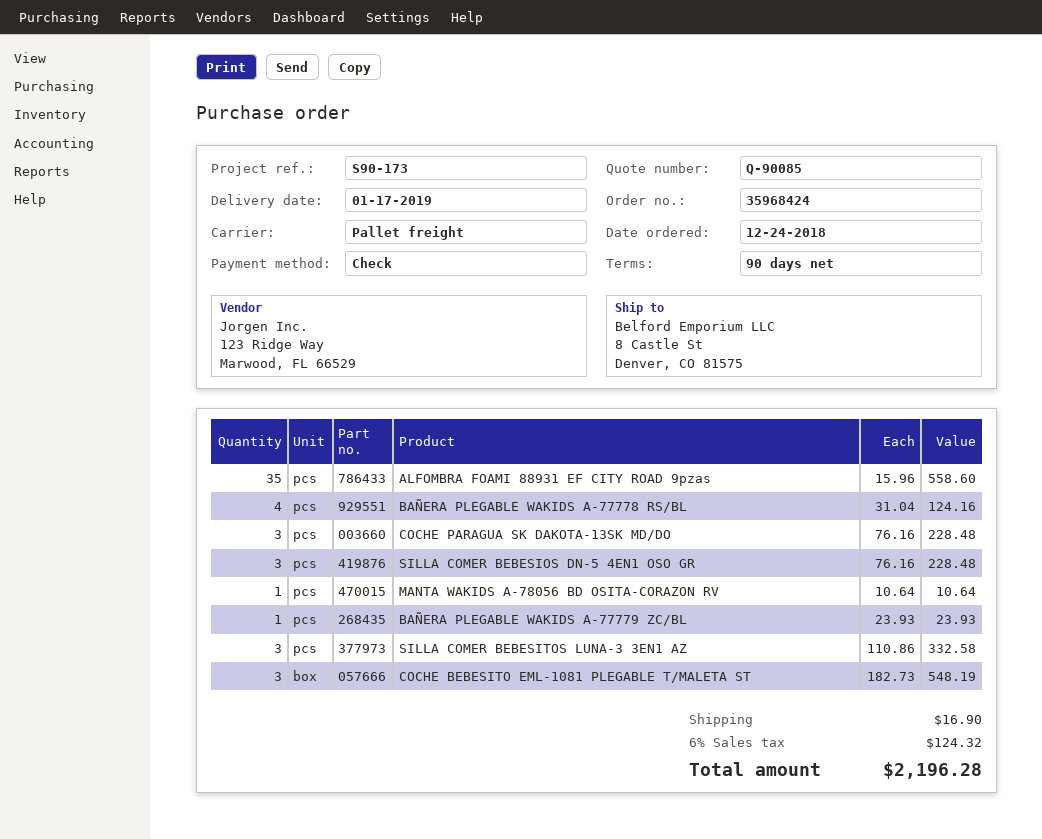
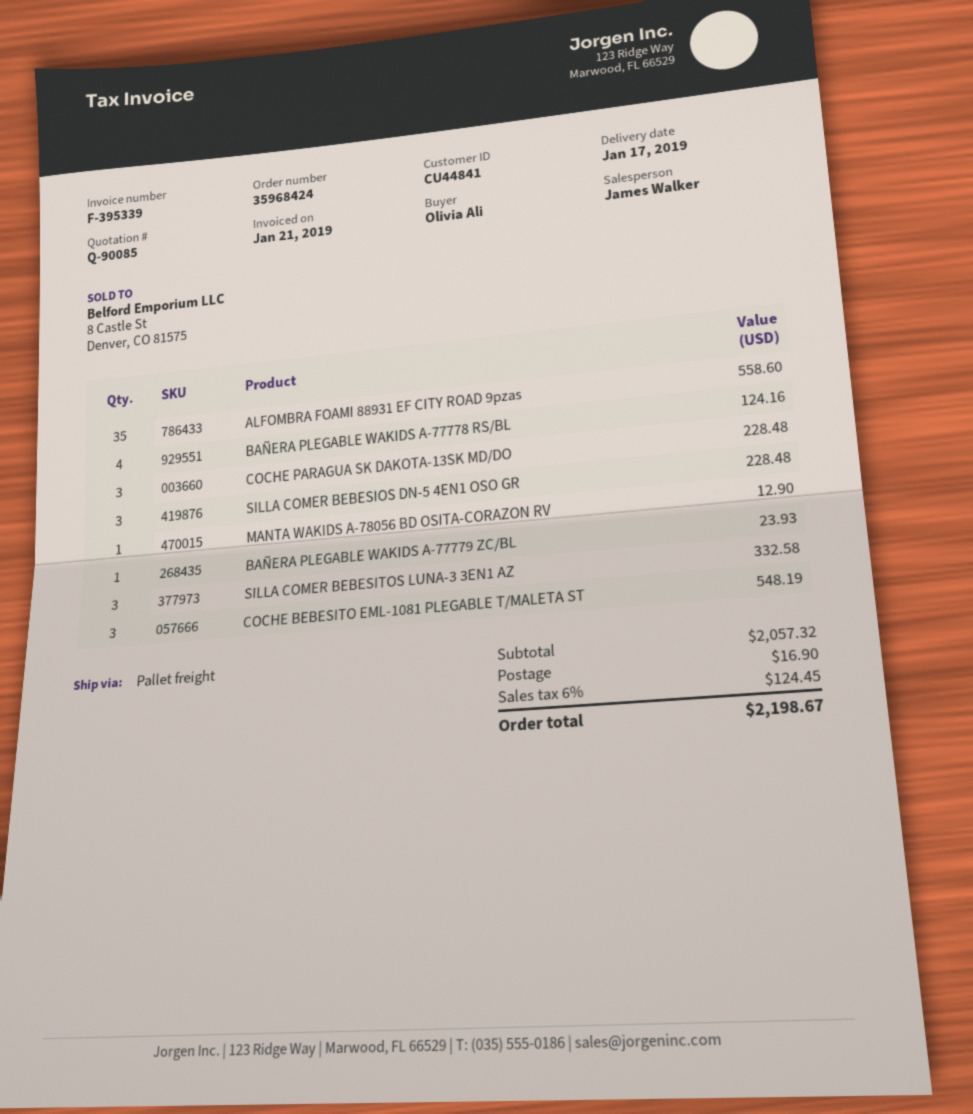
MANTA WAKIDS A-78056 BD OSITA-CORAZON RV: 1 for 10.64 -> 1 for 12.90
tax: 6% = 124.32 -> 6% = 124.45
total: 2196.28 -> 2198.67

